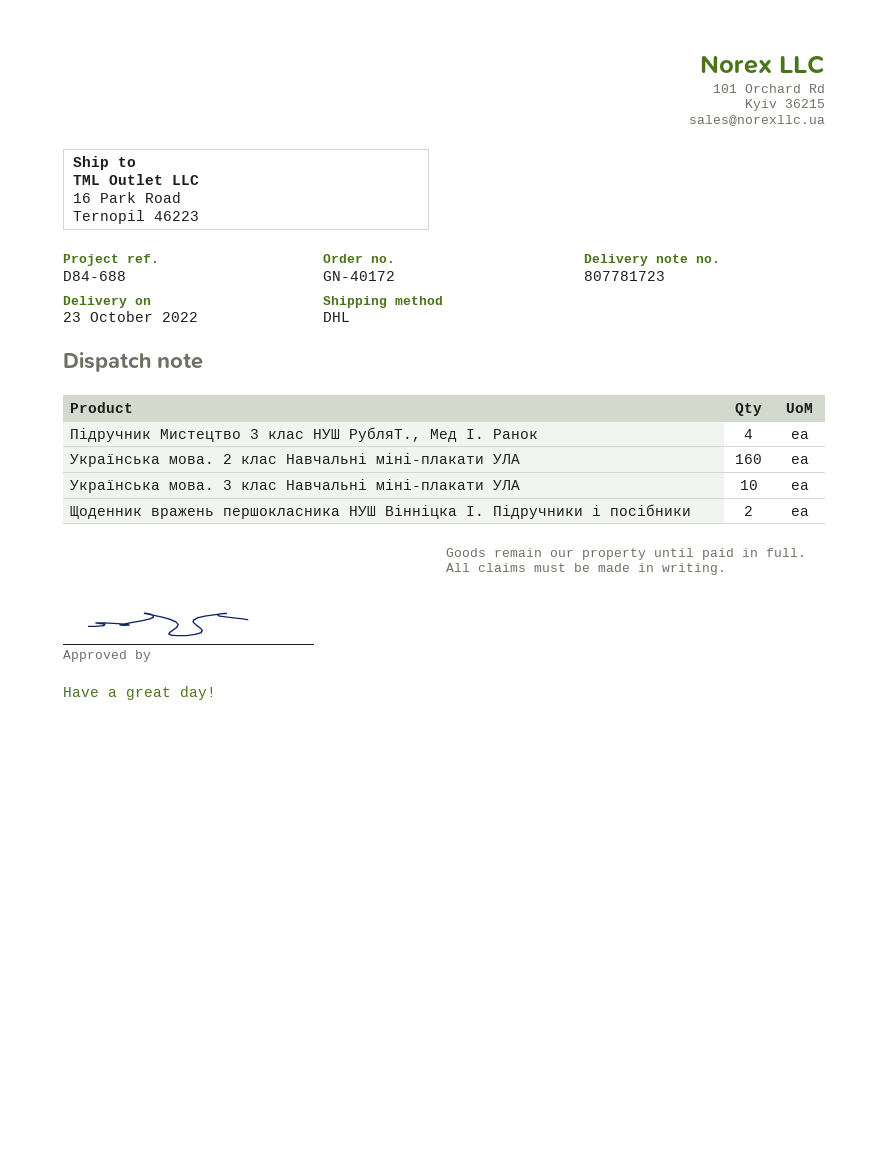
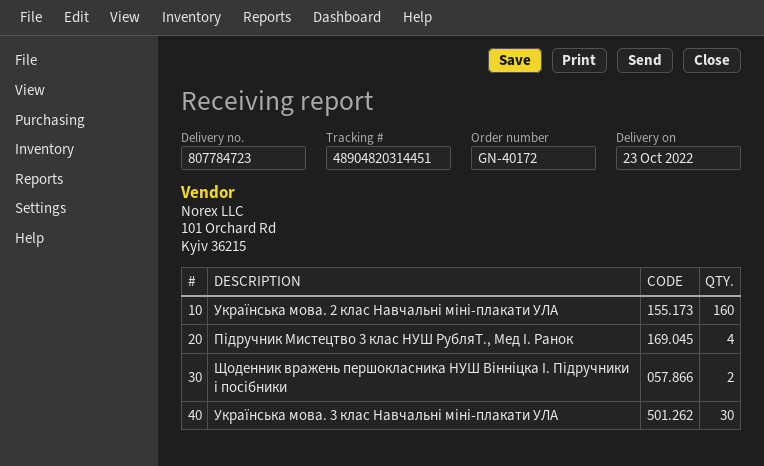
delivery note number: 807781723 -> 807784723
Українська мова. 3 клас Навчальні міні-плакати УЛА: 10 -> 30

